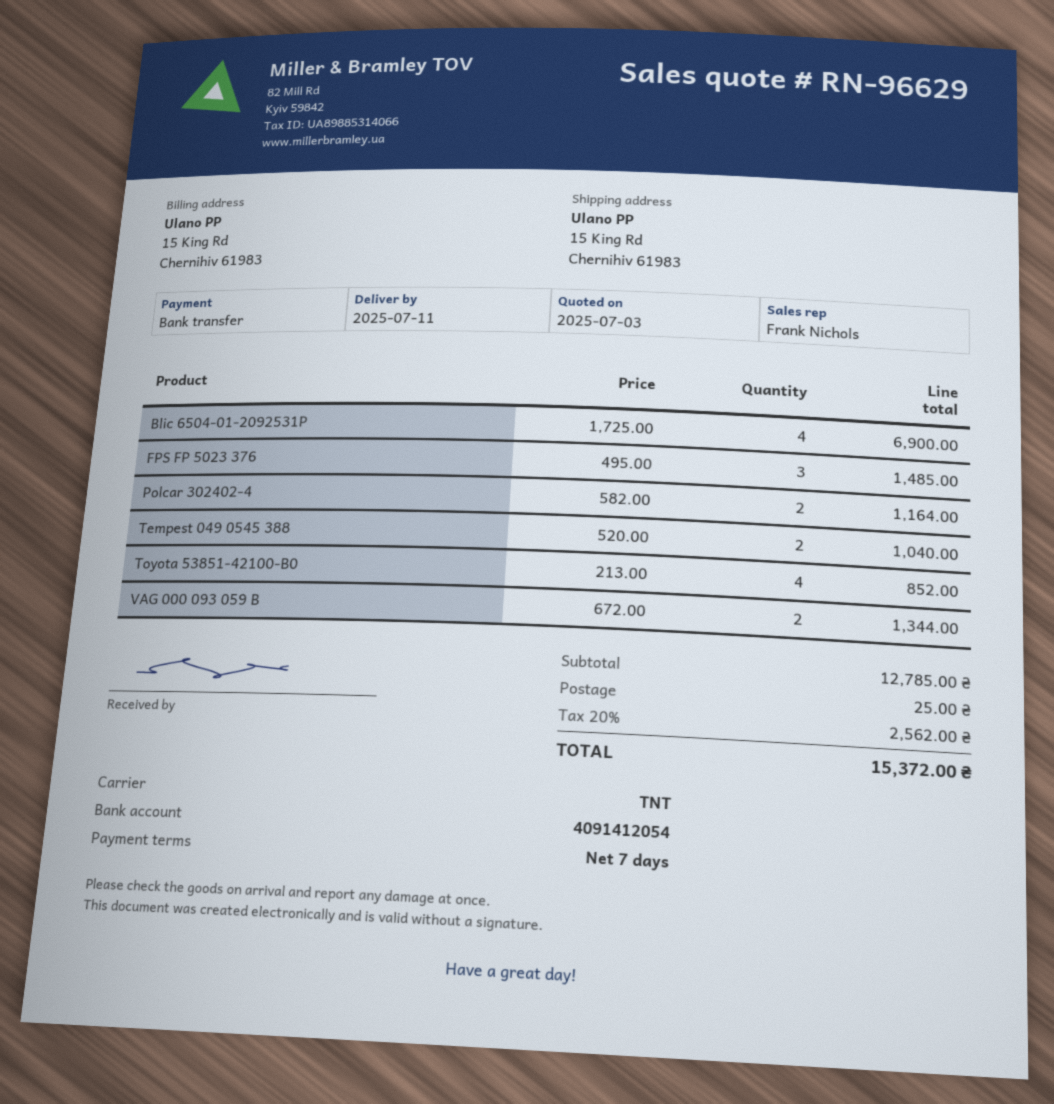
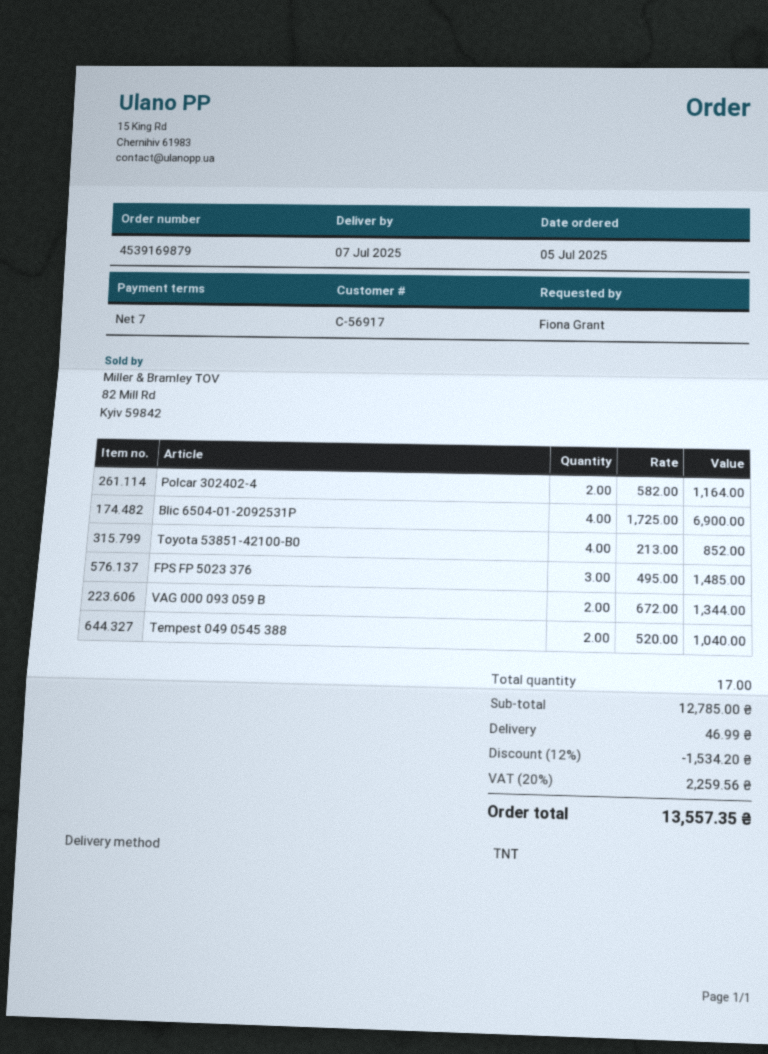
delivery date: 2025-07-11 -> 2025-07-07
discount: none -> 12% = 1534.20
shipping: 25.00 -> 46.99
tax: 20% = 2562.00 -> 20% = 2259.56
total: 15372.00 -> 13557.35

